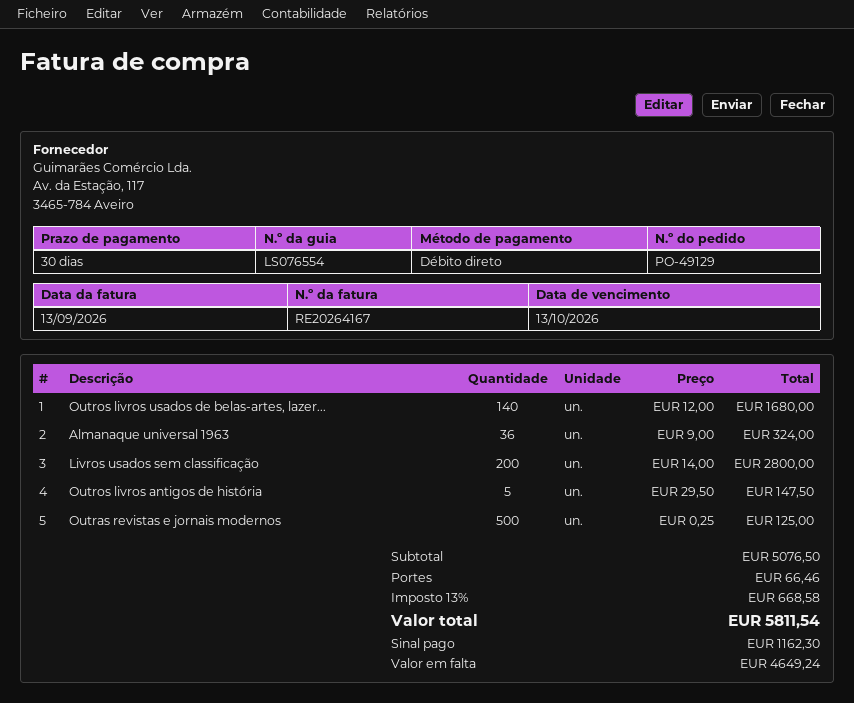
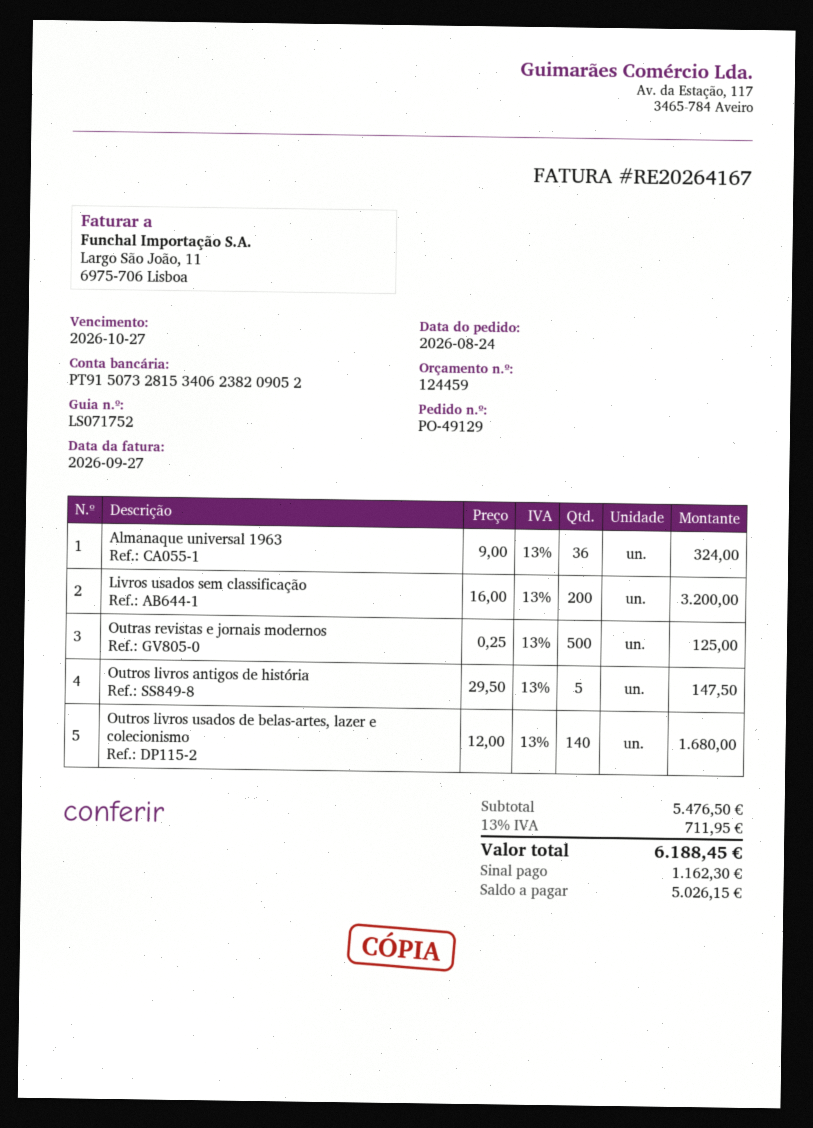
delivery note number: LS076554 -> LS071752
invoice date: 2026-09-13 -> 2026-09-27
due date: 2026-10-13 -> 2026-10-27
Livros usados sem classificação: 200 x 14.00 = 2800.00 -> 200 x 16.00 = 3200.00
subtotal: 5076.50 -> 5476.50
shipping: 66.46 -> none
tax: 13% = 668.58 -> 13% = 711.95
total: 5811.54 -> 6188.45
balance: 4649.24 -> 5026.15

